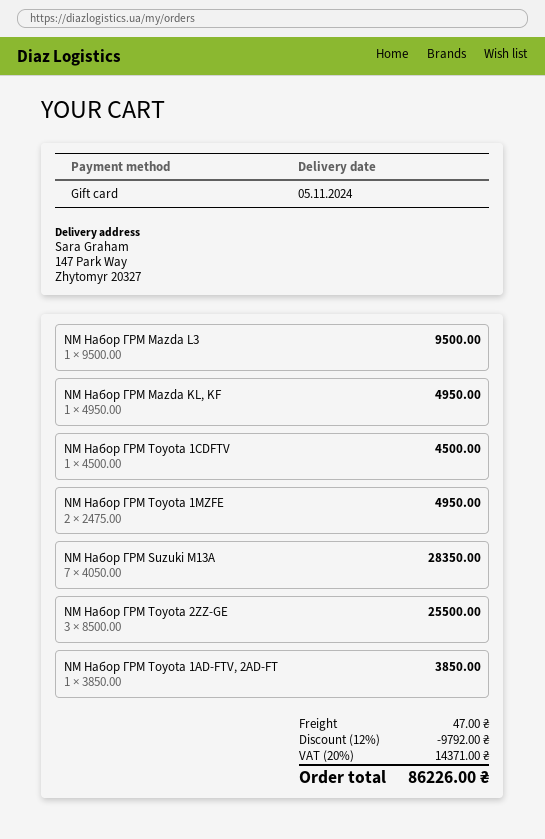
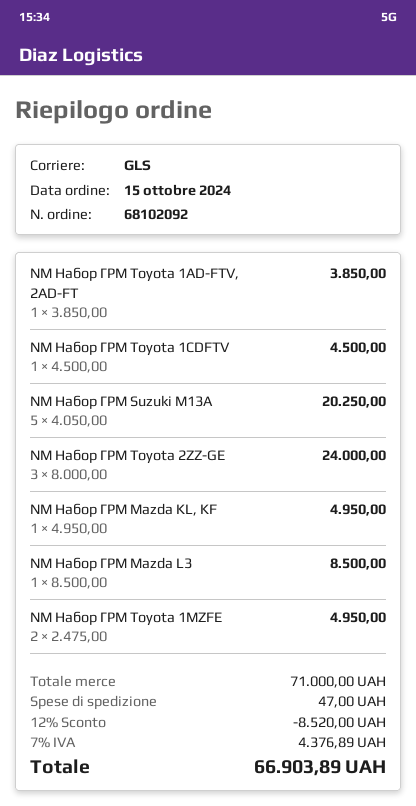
NM Набор ГРМ Mazda L3: 1 x 9500.00 = 9500.00 -> 1 x 8500.00 = 8500.00
NM Набор ГРМ Suzuki M13A: 7 x 4050.00 = 28350.00 -> 5 x 4050.00 = 20250.00
NM Набор ГРМ Toyota 2ZZ-GE: 3 x 8500.00 = 25500.00 -> 3 x 8000.00 = 24000.00
discount: 12% = 9792.00 -> 12% = 8520.00
tax: 20% = 14371.00 -> 7% = 4376.89
total: 86226.00 -> 66903.89

